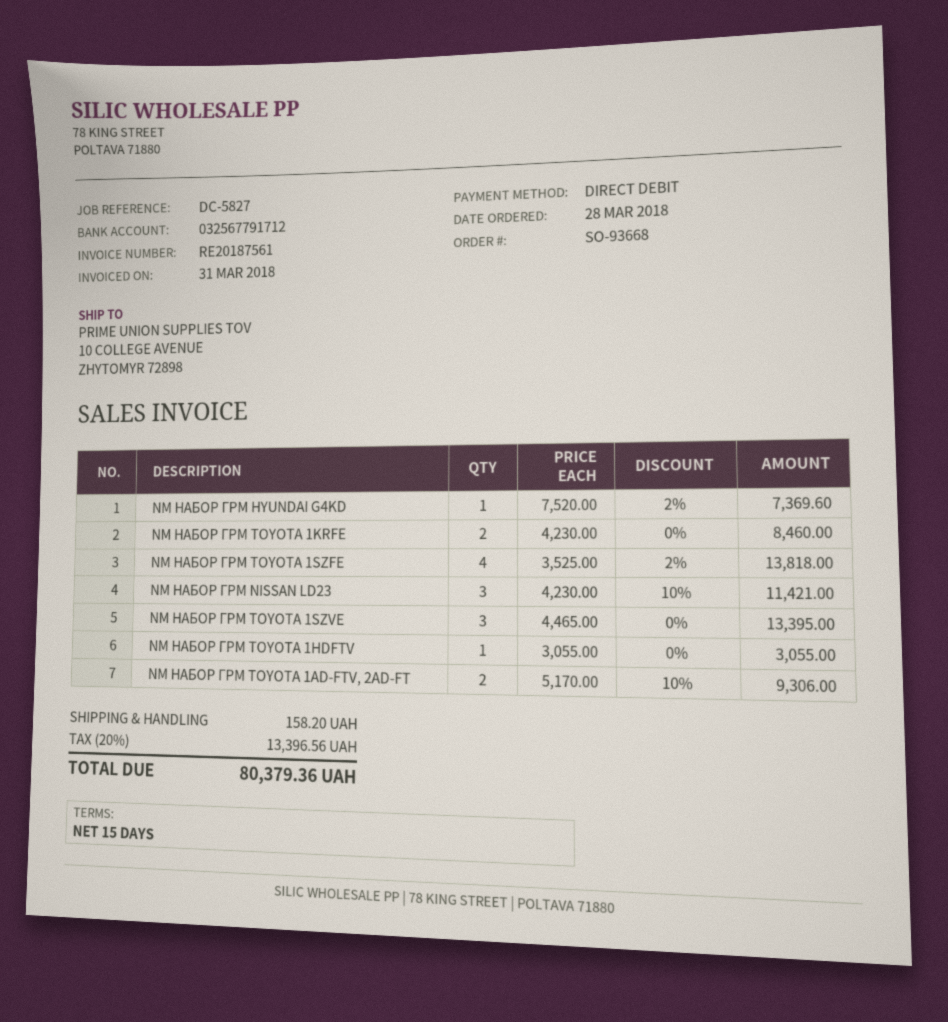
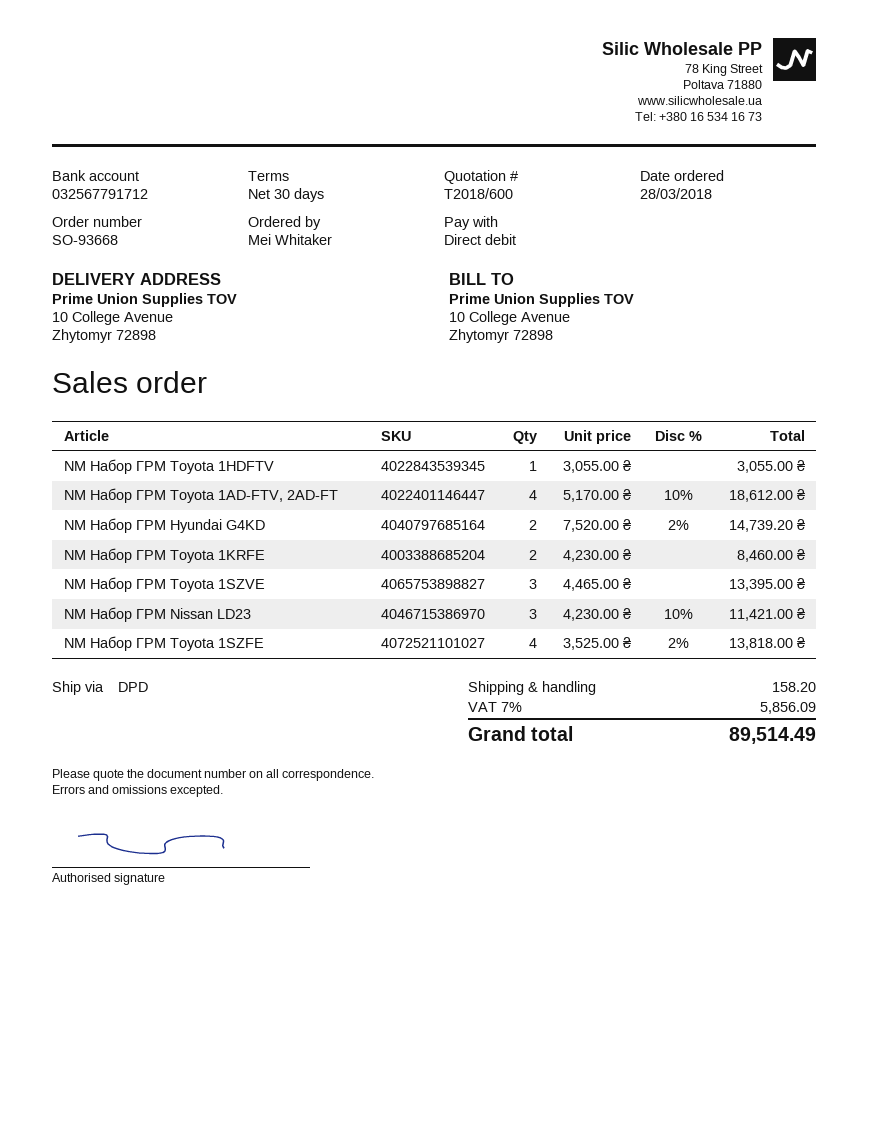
payment terms: 15 days -> 30 days
NM НАБОР ГРМ HYUNDAI G4KD: 1 x 7520.00 - 2% = 7369.60 -> 2 x 7520.00 - 2% = 14739.20
NM НАБОР ГРМ TOYOTA 1AD-FTV, 2AD-FT: 2 x 5170.00 - 10% = 9306.00 -> 4 x 5170.00 - 10% = 18612.00
tax: 20% = 13396.56 -> 7% = 5856.09
total: 80379.36 -> 89514.49

